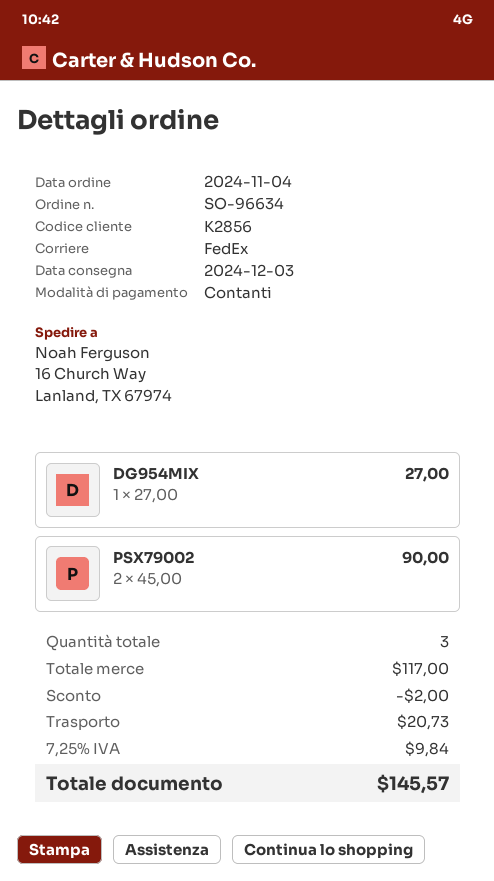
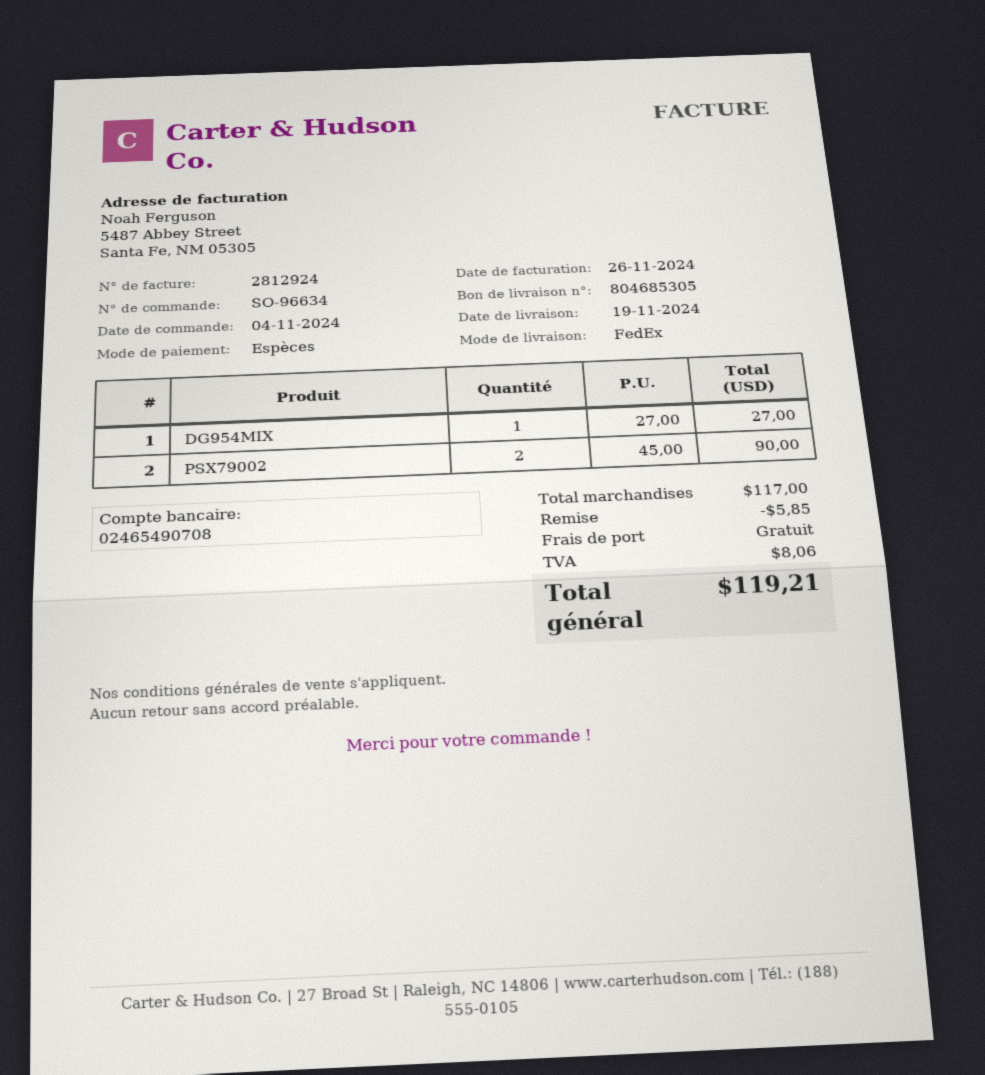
delivery date: 2024-12-03 -> 2024-11-19
discount: 2.00 -> 5.85
shipping: 20.73 -> 0.00
tax: 9.84 -> 8.06
total: 145.57 -> 119.21

